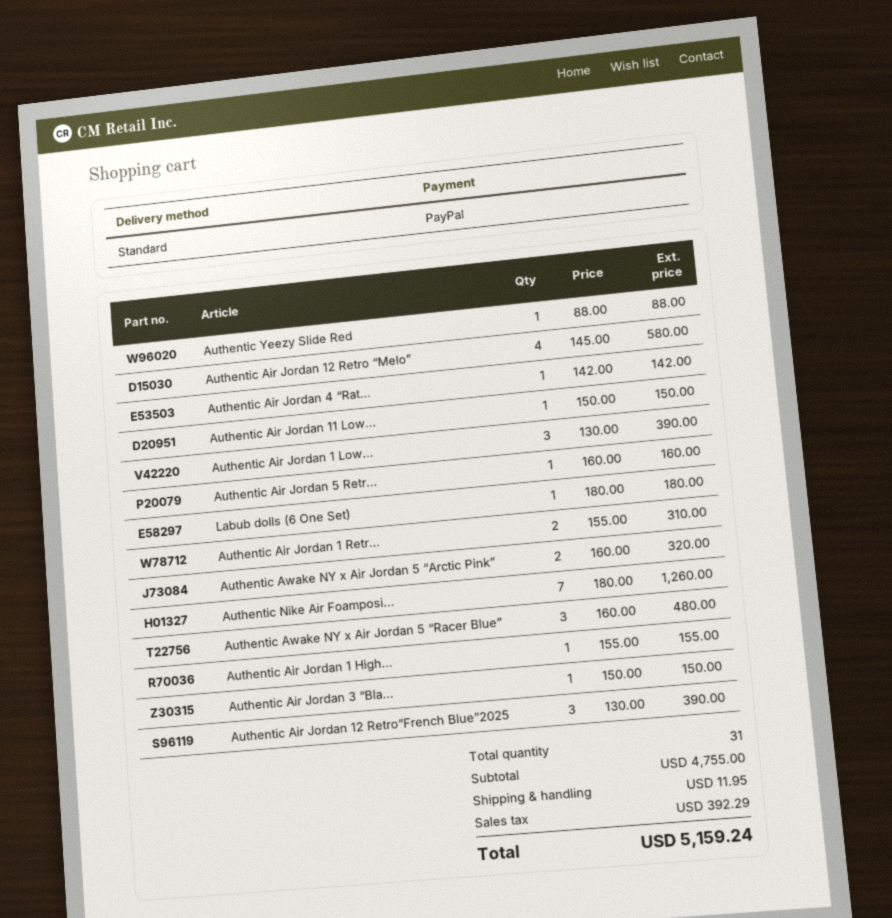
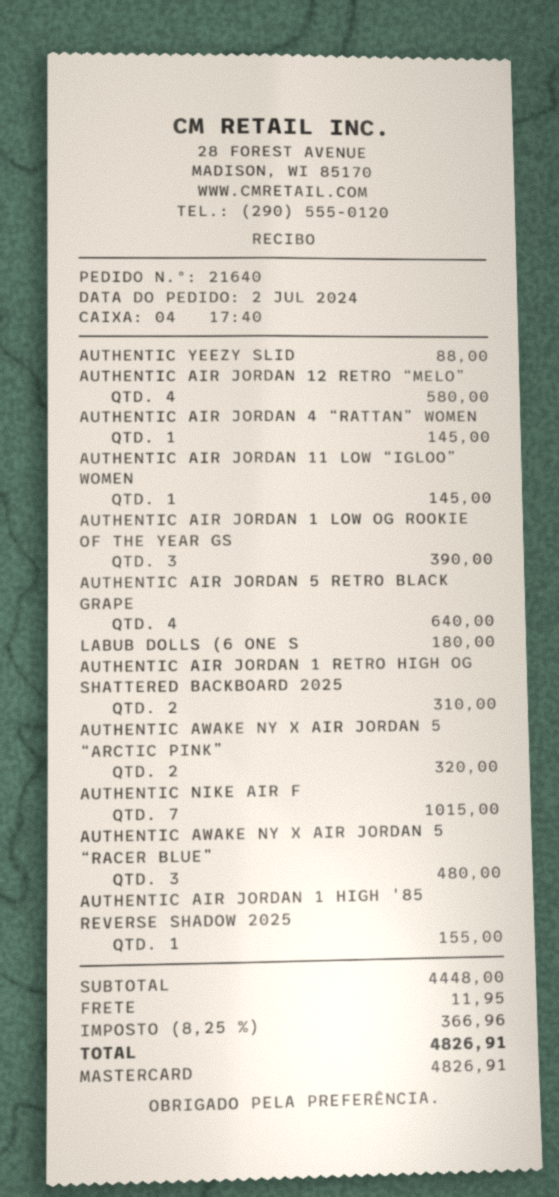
payment method: PayPal -> Mastercard
Authentic Air Jordan 4 “Rat...: 1 for 142.00 -> 1 for 145.00
Authentic Air Jordan 11 Low...: 1 for 150.00 -> 1 for 145.00
Authentic Air Jordan 5 Retr...: 1 for 160.00 -> 4 for 640.00
Authentic Nike Air Foamposi...: 7 for 1260.00 -> 7 for 1015.00
Authentic Air Jordan 3 “Bla...: 1 for 150.00 -> none
Authentic Air Jordan 12 Retro“French Blue”2025: 3 for 390.00 -> none
subtotal: 4755.00 -> 4448.00
tax: 392.29 -> 366.96
total: 5159.24 -> 4826.91

